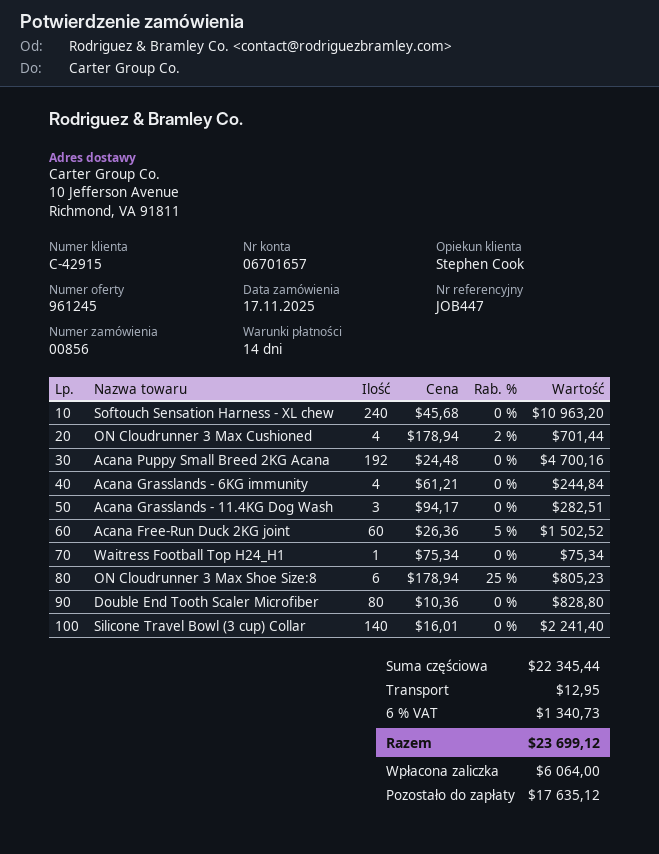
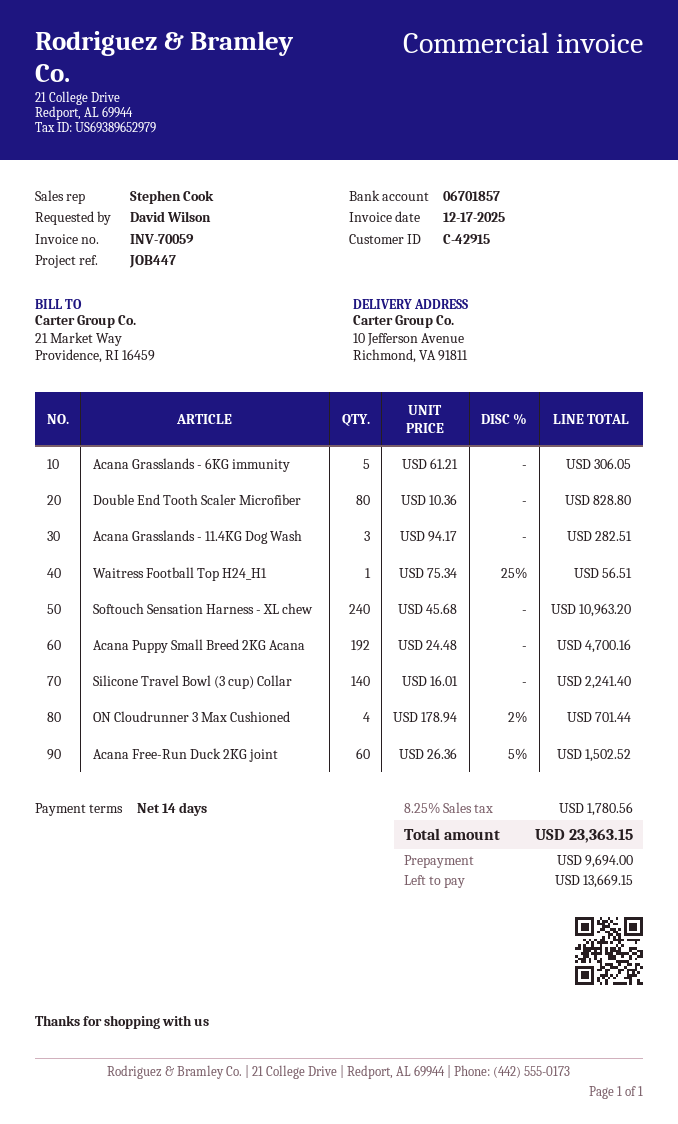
bank account: 06701657 -> 06701857
Acana Grasslands - 6KG immunity: 4 x 61.21 = 244.84 -> 5 x 61.21 = 306.05
Waitress Football Top H24_H1: 1 x 75.34 = 75.34 -> 1 x 75.34 - 25% = 56.51
ON Cloudrunner 3 Max Shoe Size:8: 6 x 178.94 - 25% = 805.23 -> none
shipping: 12.95 -> none
tax: 6% = 1340.73 -> 8.25% = 1780.56
total: 23699.12 -> 23363.15
deposit: 6064.00 -> 9694.00
balance: 17635.12 -> 13669.15

